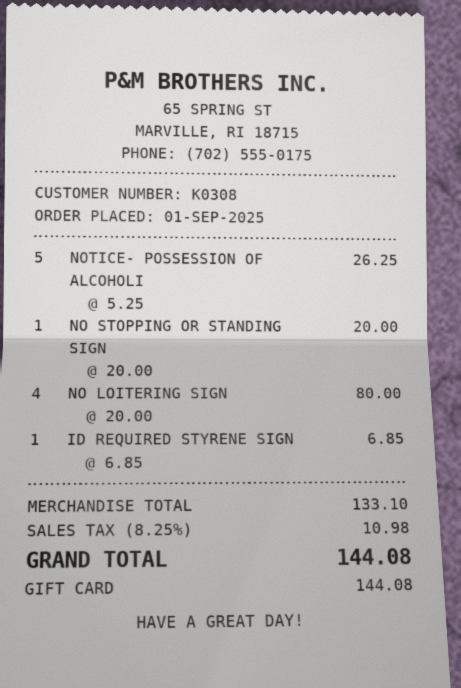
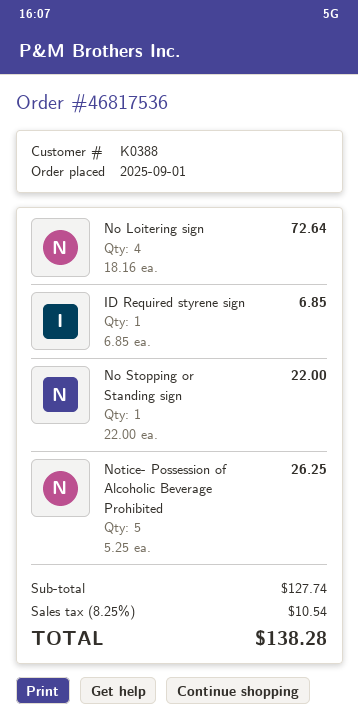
customer number: K0308 -> K0388
NO STOPPING OR STANDING SIGN: 1 x 20.00 = 20.00 -> 1 x 22.00 = 22.00
NO LOITERING SIGN: 4 x 20.00 = 80.00 -> 4 x 18.16 = 72.64
subtotal: 133.10 -> 127.74
tax: 8.25% = 10.98 -> 8.25% = 10.54
total: 144.08 -> 138.28

